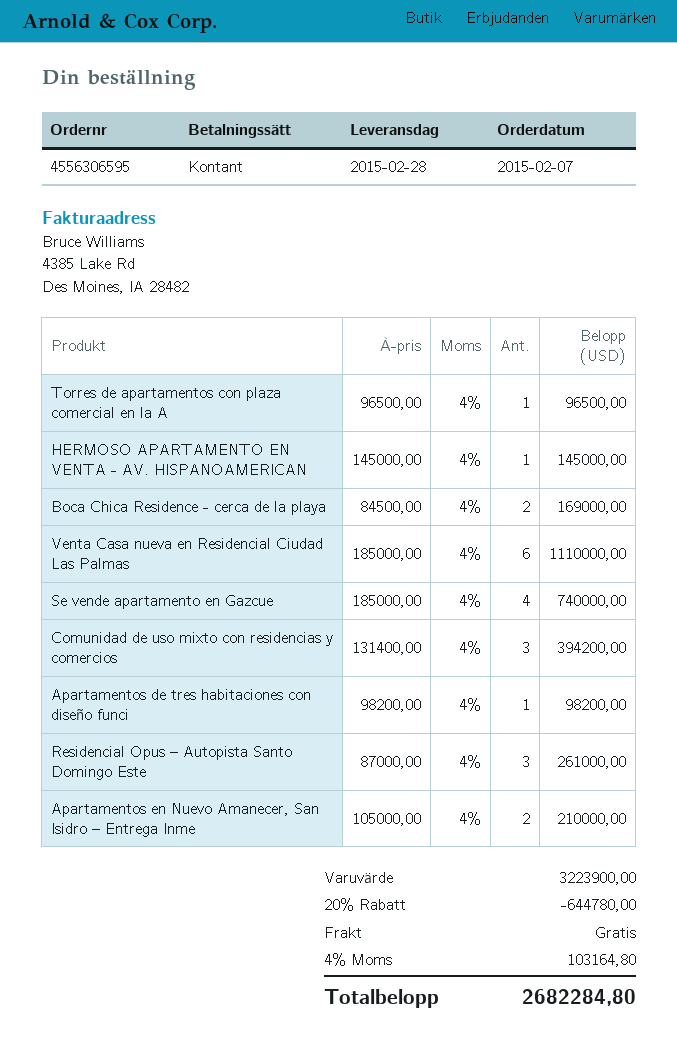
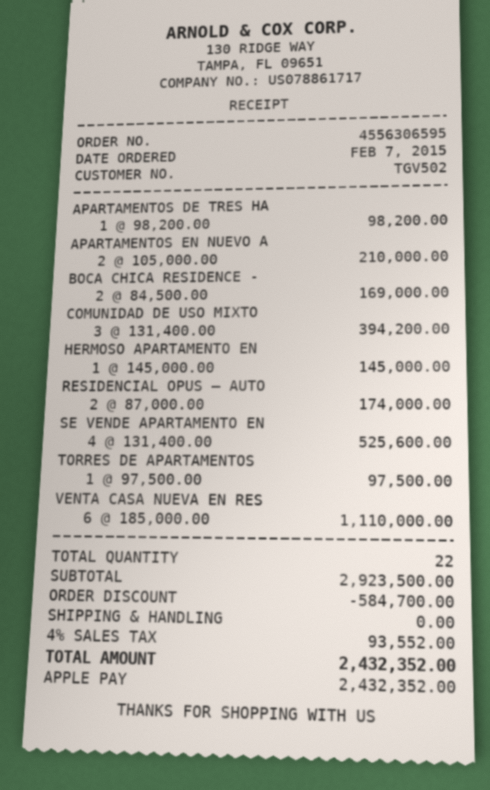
payment method: cash -> Apple Pay
Torres de apartamentos con plaza comercial en la A: 1 x 96500.00 = 96500.00 -> 1 x 97500.00 = 97500.00
Se vende apartamento en Gazcue: 4 x 185000.00 = 740000.00 -> 4 x 131400.00 = 525600.00
Residencial Opus – Autopista Santo Domingo Este: 3 x 87000.00 = 261000.00 -> 2 x 87000.00 = 174000.00
subtotal: 3223900.00 -> 2923500.00
discount: 644780.00 -> 584700.00
tax: 4% = 103164.80 -> 4% = 93552.00
total: 2682284.80 -> 2432352.00

